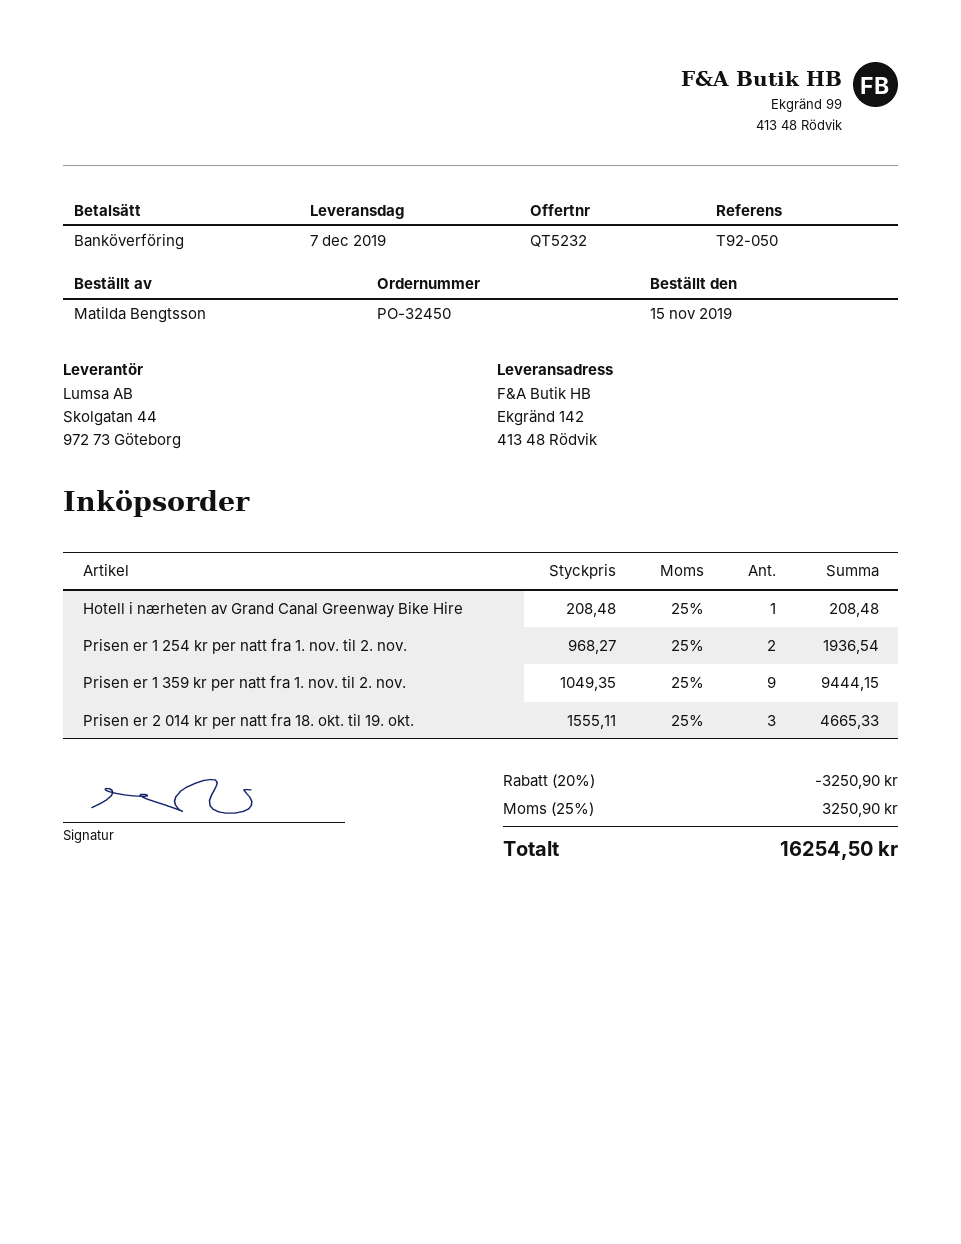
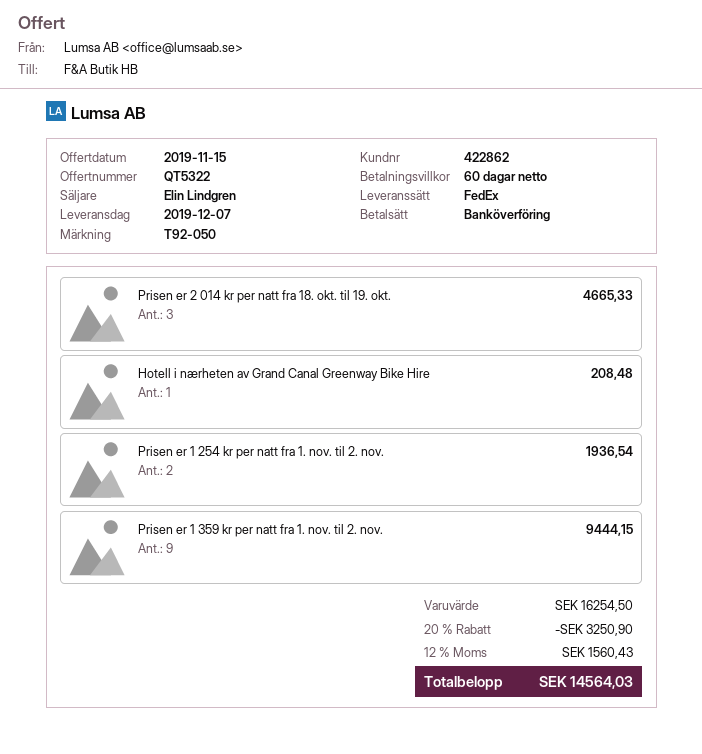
quote number: QT5232 -> QT5322
tax: 25% = 3250.90 -> 12% = 1560.43
total: 16254.50 -> 14564.03

